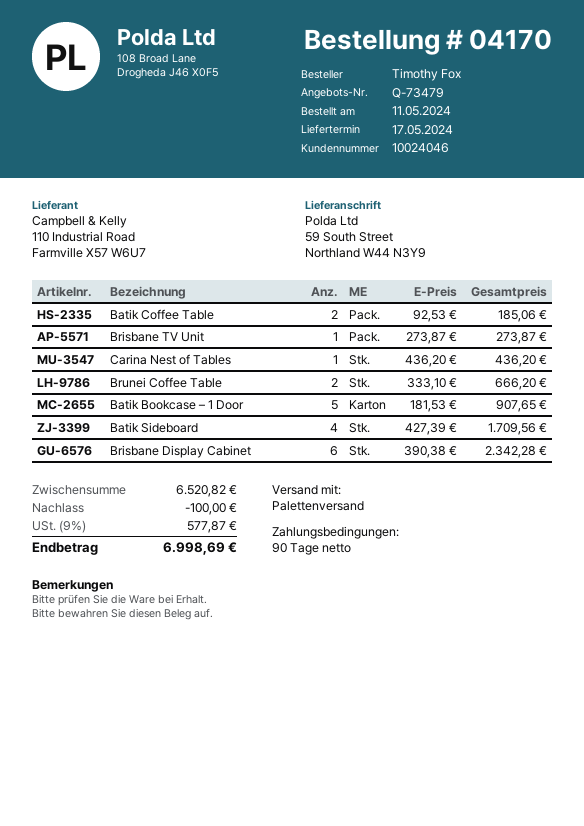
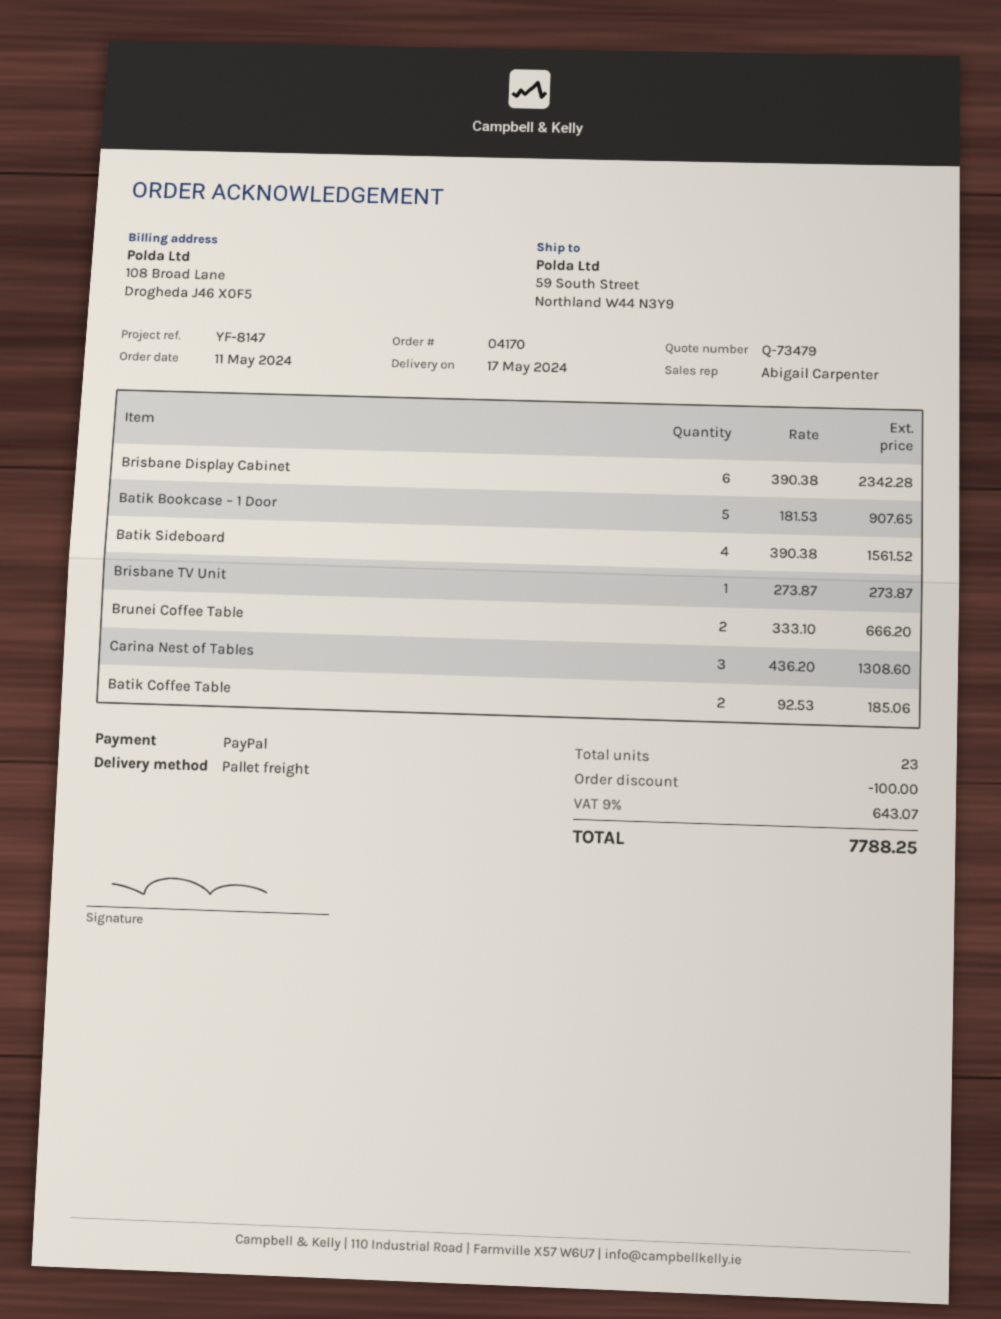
Carina Nest of Tables: 1 x 436.20 = 436.20 -> 3 x 436.20 = 1308.60
Batik Sideboard: 4 x 427.39 = 1709.56 -> 4 x 390.38 = 1561.52
tax: 9% = 577.87 -> 9% = 643.07
total: 6998.69 -> 7788.25

